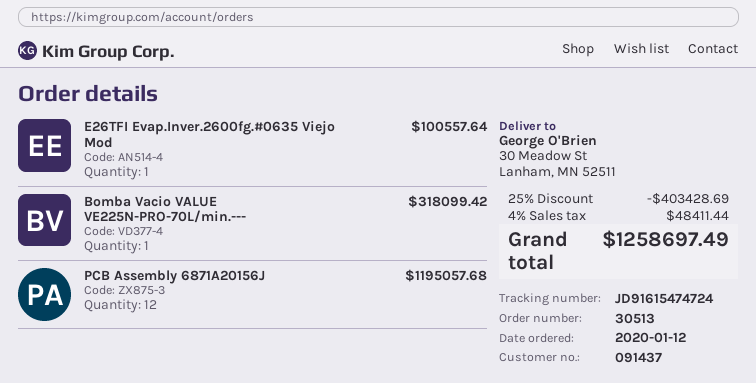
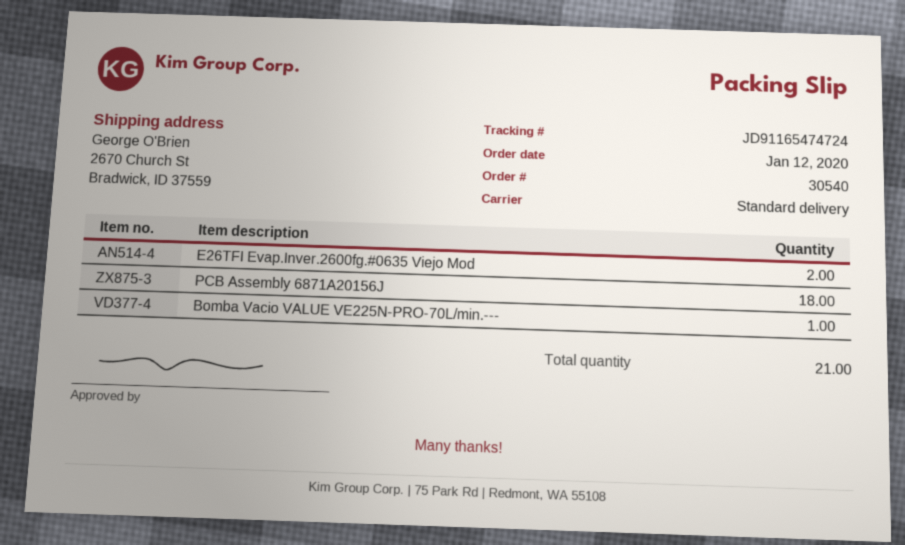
order number: 30513 -> 30540
tracking number: JD91615474724 -> JD91165474724
ship to: 30 Meadow St, Lanham, MN 52511 -> 2670 Church St, Bradwick, ID 37559
E26TFI Evap.Inver.2600fg.#0635 Viejo Mod: 1 -> 2
PCB Assembly 6871A20156J: 12 -> 18

